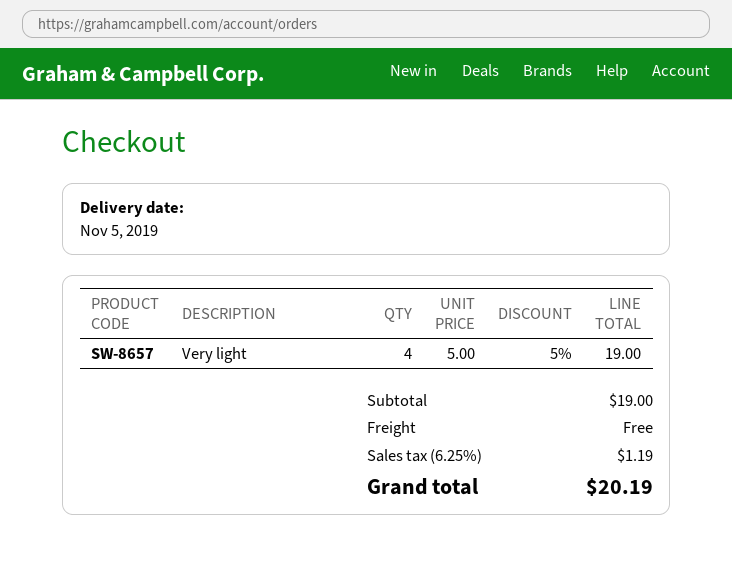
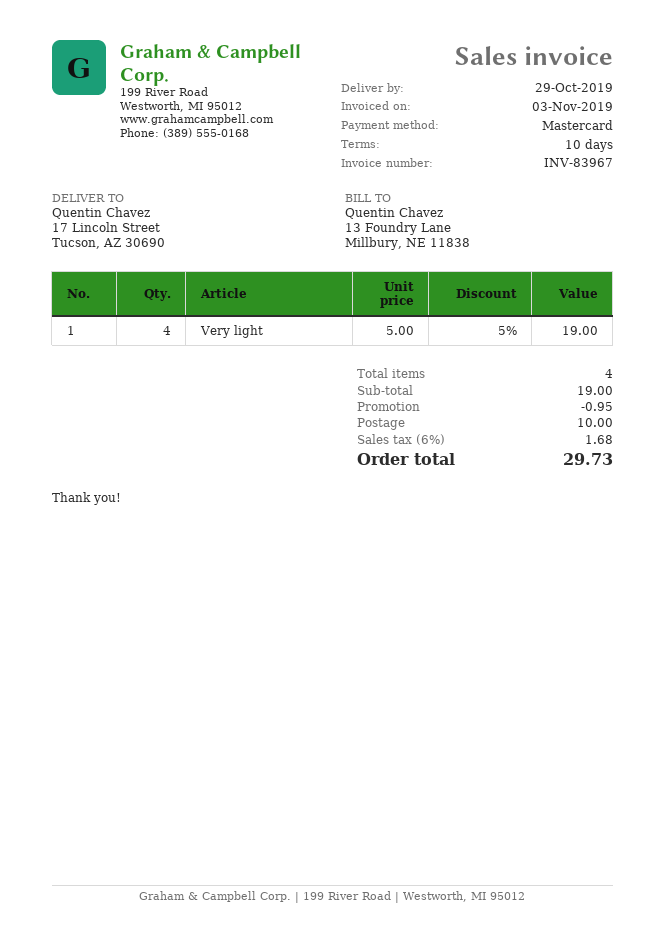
delivery date: 2019-11-05 -> 2019-10-29
discount: none -> 0.95
shipping: 0.00 -> 10.00
tax: 6.25% = 1.19 -> 6% = 1.68
total: 20.19 -> 29.73

